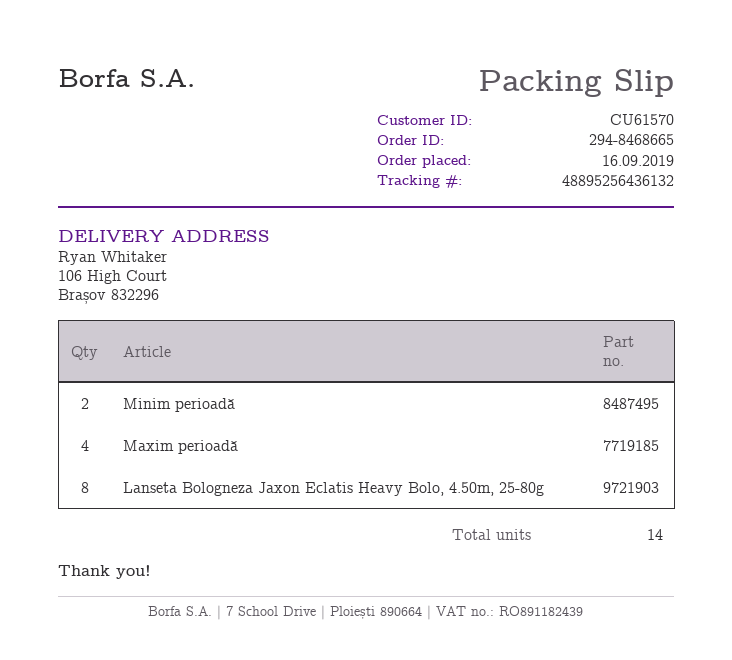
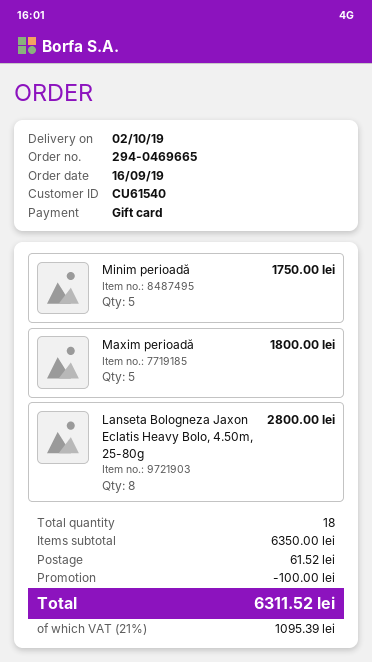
order number: 294-8468665 -> 294-0469665
customer number: CU61570 -> CU61540
Minim perioadă: 2 -> 5
Maxim perioadă: 4 -> 5
total quantity: 14 -> 18

